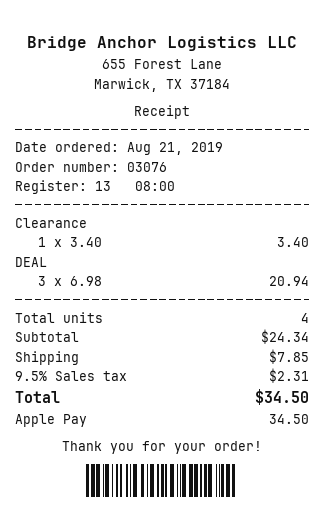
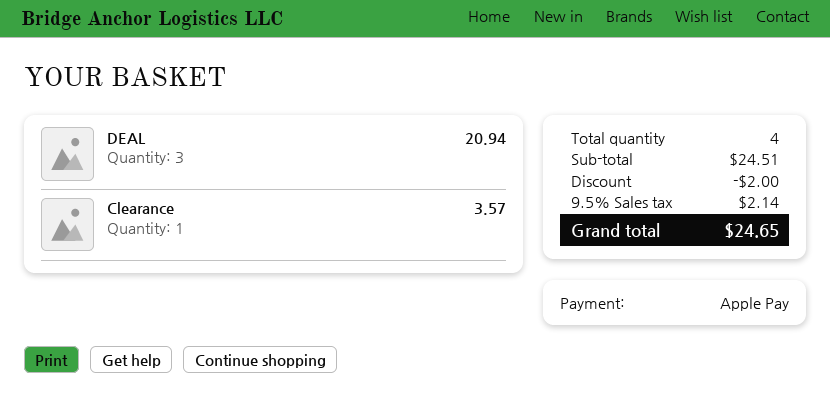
Clearance: 1 for 3.40 -> 1 for 3.57
subtotal: 24.34 -> 24.51
discount: none -> 2.00
shipping: 7.85 -> none
tax: 9.5% = 2.31 -> 9.5% = 2.14
total: 34.50 -> 24.65

